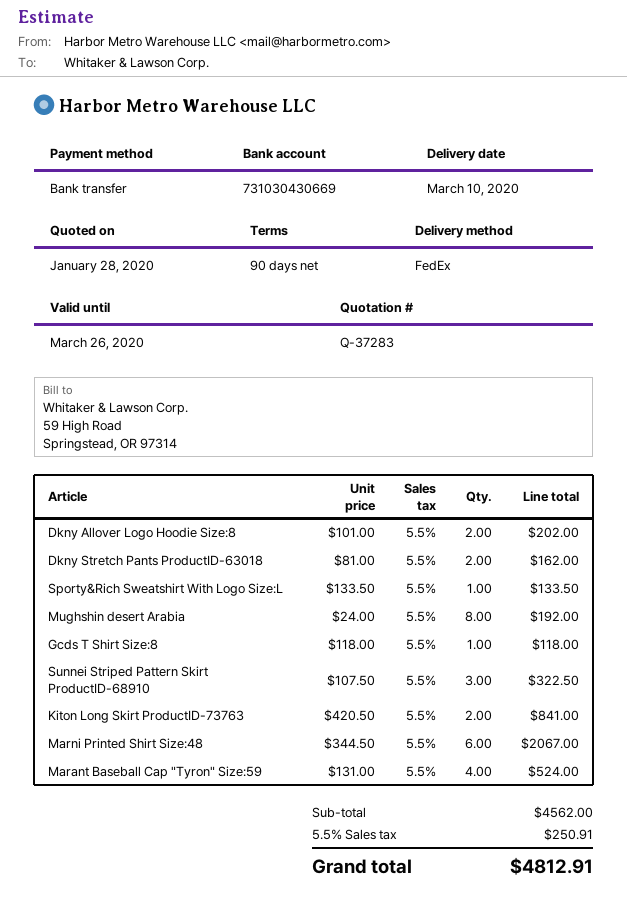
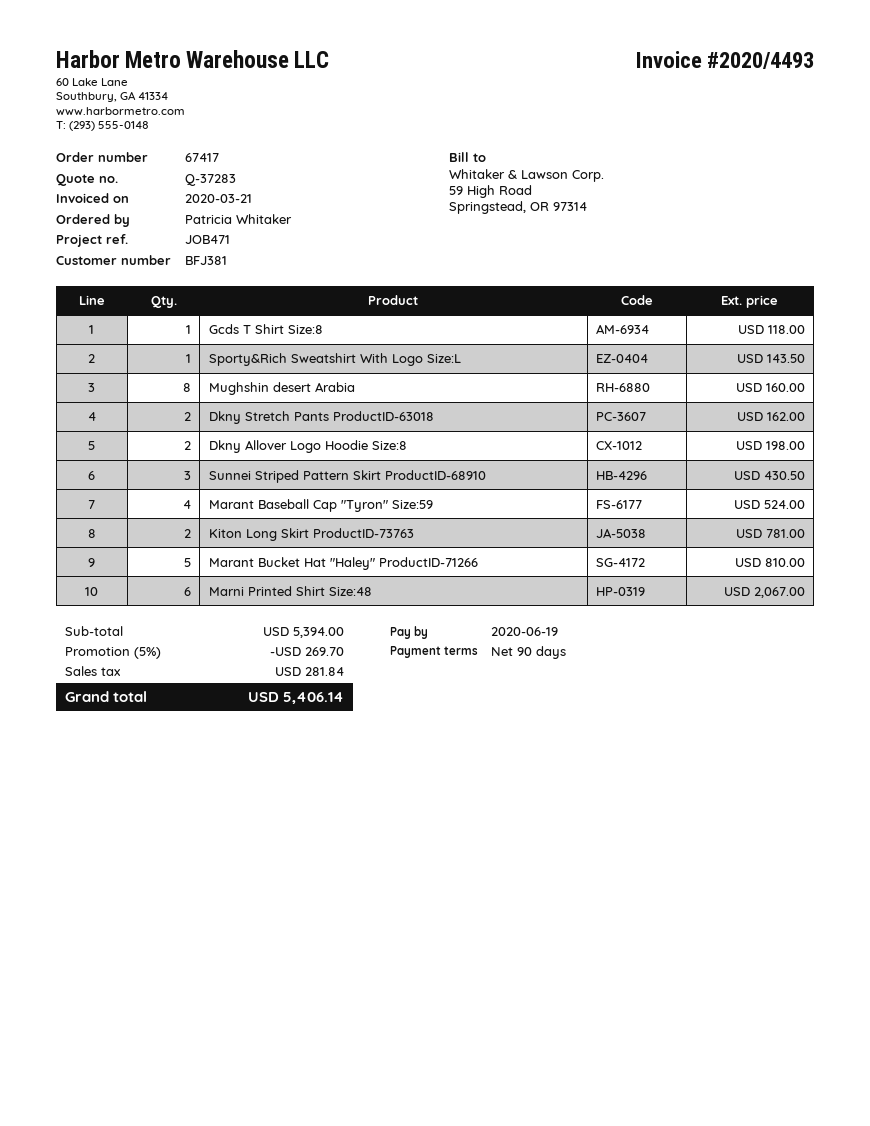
Dkny Allover Logo Hoodie Size:8: 2 for 202.00 -> 2 for 198.00
Sporty&Rich Sweatshirt With Logo Size:L: 1 for 133.50 -> 1 for 143.50
Mughshin desert Arabia: 8 for 192.00 -> 8 for 160.00
Sunnei Striped Pattern Skirt ProductID-68910: 3 for 322.50 -> 3 for 430.50
Kiton Long Skirt ProductID-73763: 2 for 841.00 -> 2 for 781.00
Marant Bucket Hat "Haley" ProductID-71266: none -> 5 for 810.00
subtotal: 4562.00 -> 5394.00
discount: none -> 5% = 269.70
tax: 250.91 -> 281.84
total: 4812.91 -> 5406.14

